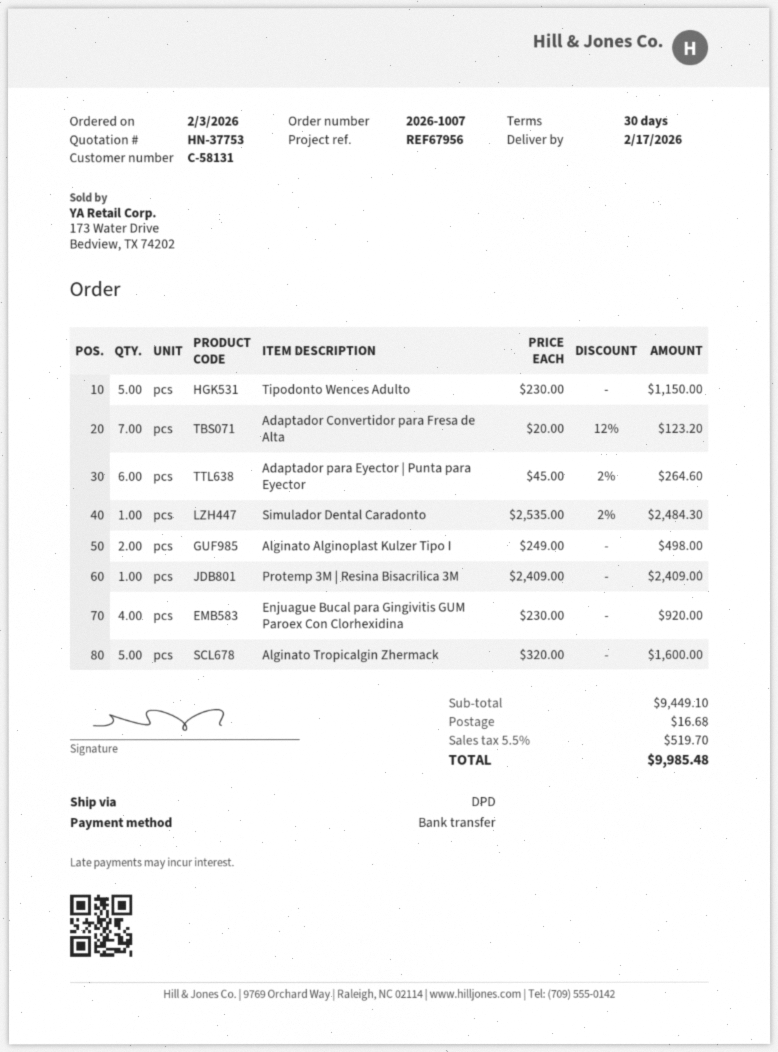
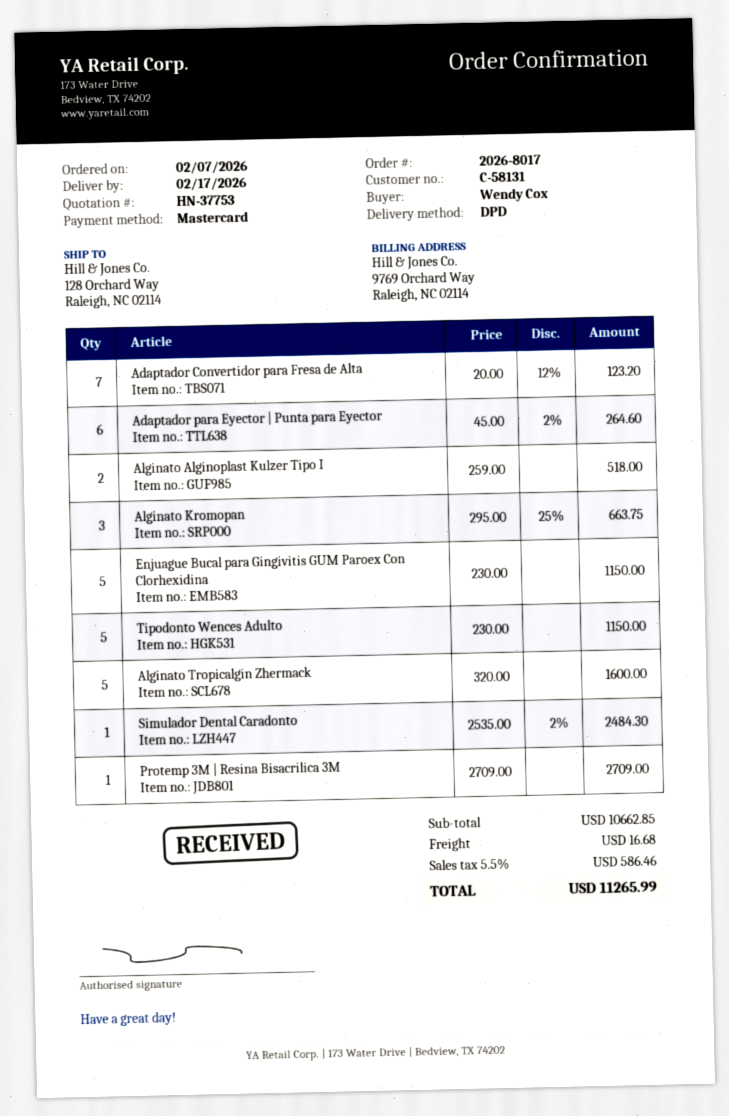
order number: 2026-1007 -> 2026-8017
order date: 2026-02-03 -> 2026-02-07
payment method: bank transfer -> Mastercard
Alginato Alginoplast Kulzer Tipo I: 2 x 249.00 = 498.00 -> 2 x 259.00 = 518.00
Protemp 3M | Resina Bisacrilica 3M: 1 x 2409.00 = 2409.00 -> 1 x 2709.00 = 2709.00
Enjuague Bucal para Gingivitis GUM Paroex Con Clorhexidina: 4 x 230.00 = 920.00 -> 5 x 230.00 = 1150.00
Alginato Kromopan: none -> 3 x 295.00 - 25% = 663.75
subtotal: 9449.10 -> 10662.85
tax: 5.5% = 519.70 -> 5.5% = 586.46
total: 9985.48 -> 11265.99

